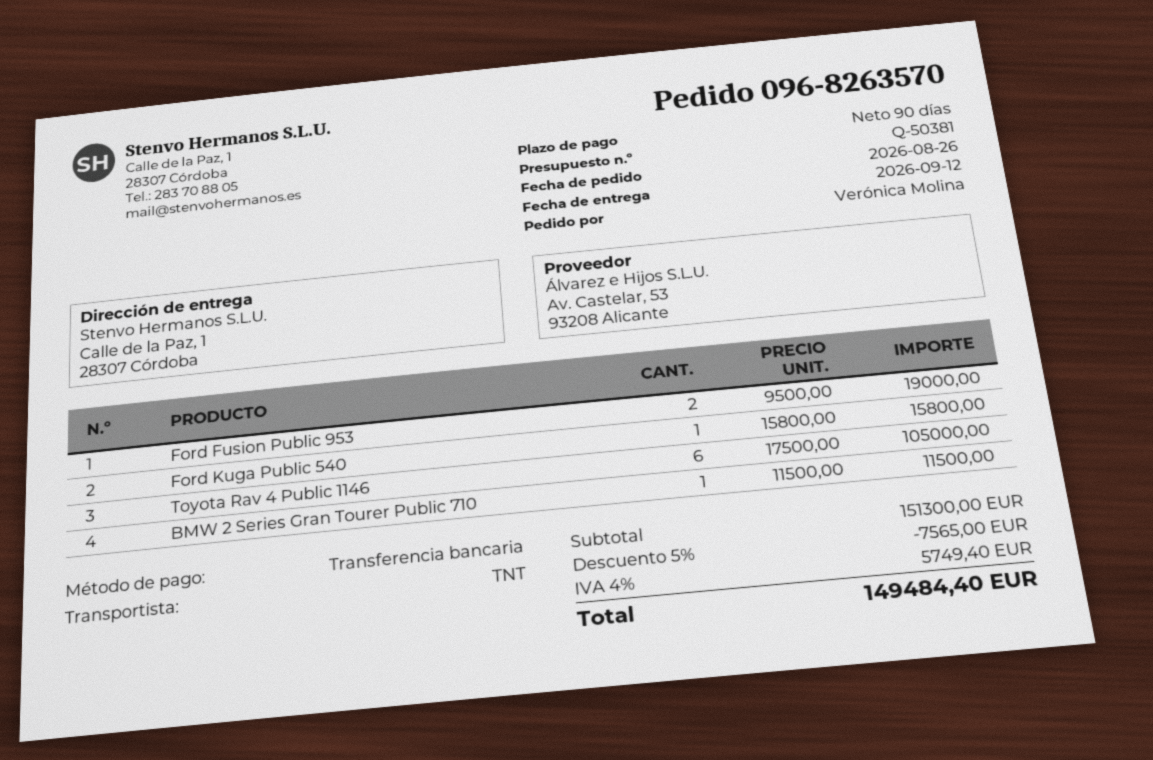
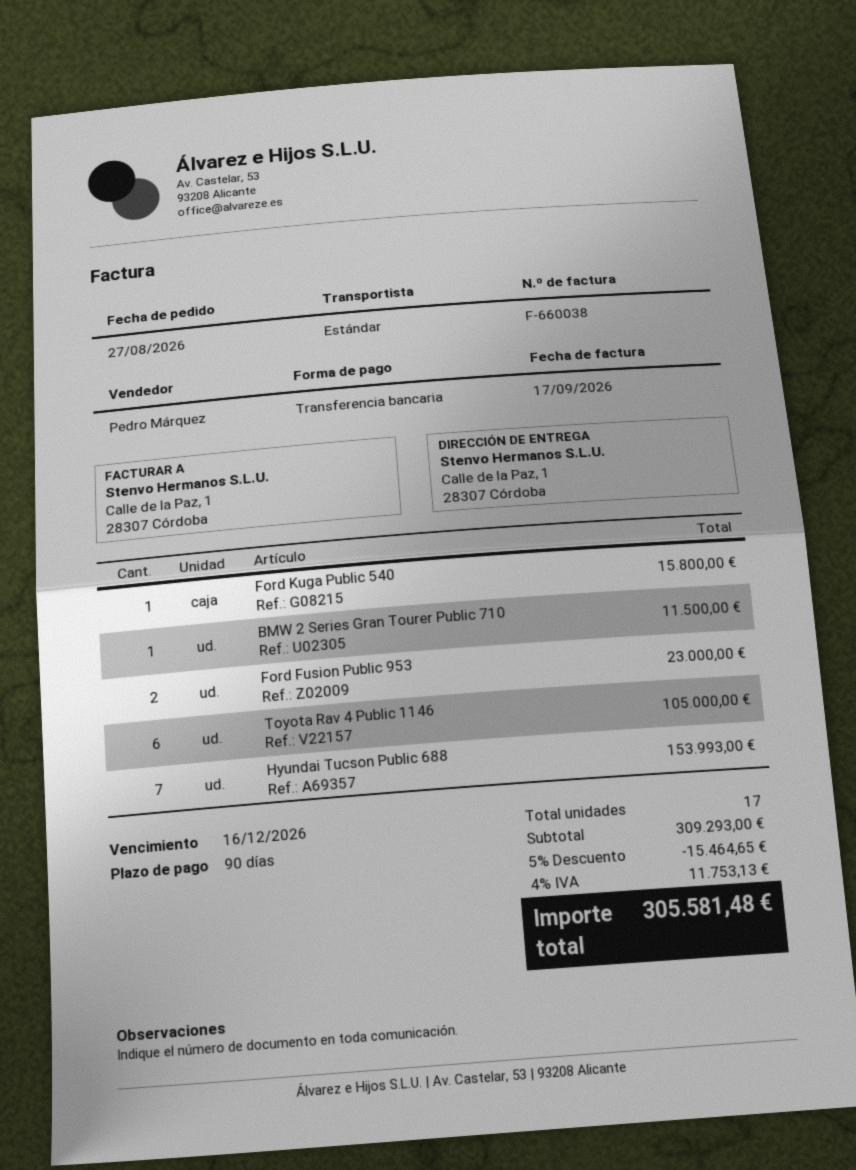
order date: 2026-08-26 -> 2026-08-27
shipping method: TNT -> standard
Ford Fusion Public 953: 2 for 19000.00 -> 2 for 23000.00
Hyundai Tucson Public 688: none -> 7 for 153993.00
subtotal: 151300.00 -> 309293.00
discount: 5% = 7565.00 -> 5% = 15464.65
tax: 4% = 5749.40 -> 4% = 11753.13
total: 149484.40 -> 305581.48

